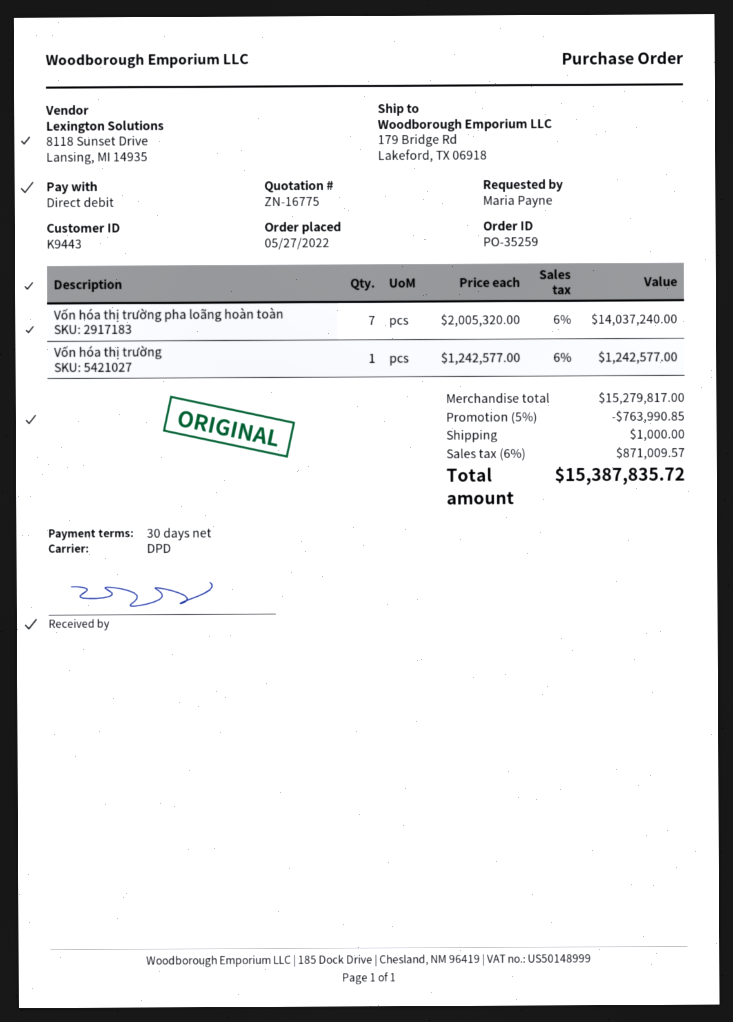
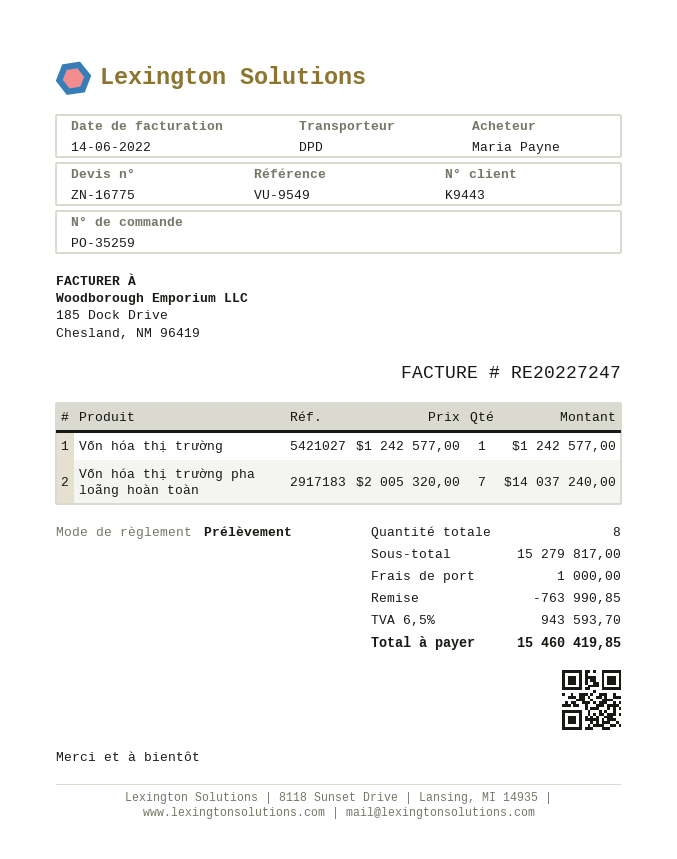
tax: 6% = 871009.57 -> 6.5% = 943593.70
total: 15387835.72 -> 15460419.85

